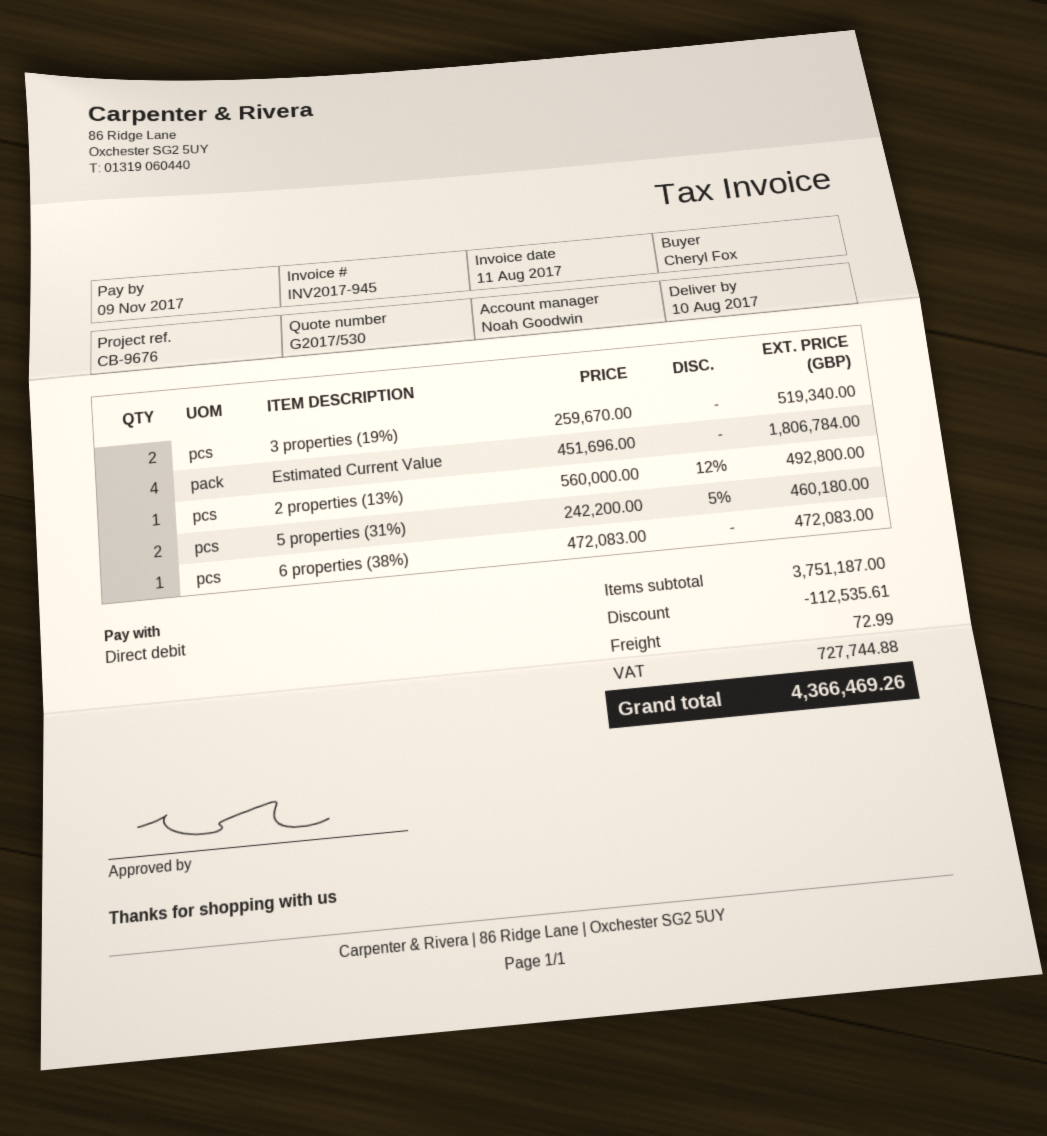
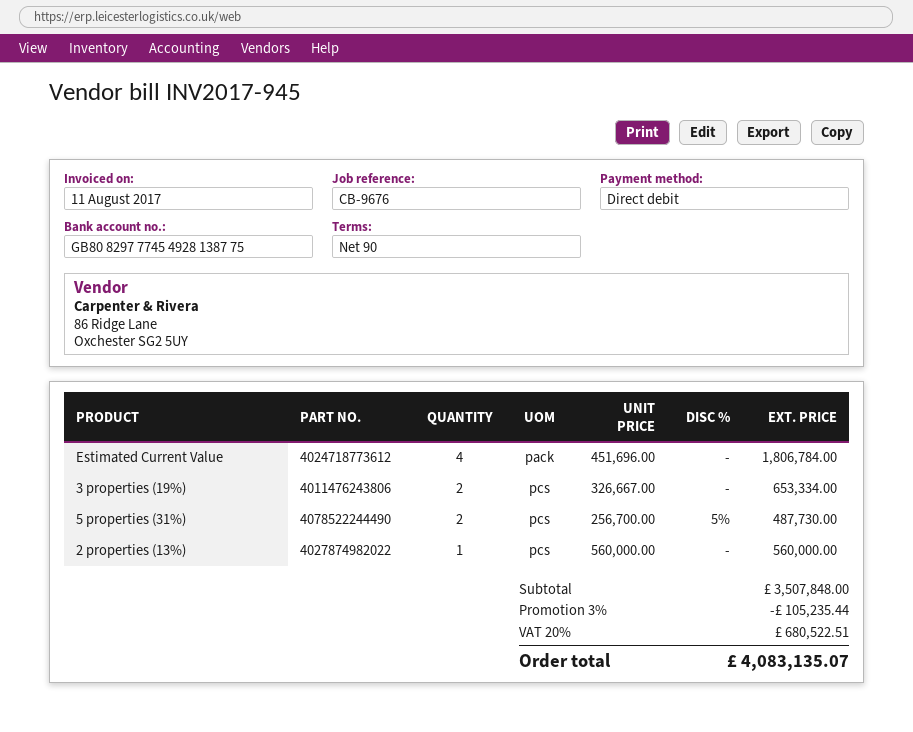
3 properties (19%): 2 x 259670.00 = 519340.00 -> 2 x 326667.00 = 653334.00
2 properties (13%): 1 x 560000.00 - 12% = 492800.00 -> 1 x 560000.00 = 560000.00
5 properties (31%): 2 x 242200.00 - 5% = 460180.00 -> 2 x 256700.00 - 5% = 487730.00
6 properties (38%): 1 x 472083.00 = 472083.00 -> none
subtotal: 3751187.00 -> 3507848.00
discount: 112535.61 -> 105235.44
shipping: 72.99 -> none
tax: 727744.88 -> 680522.51
total: 4366469.26 -> 4083135.07

